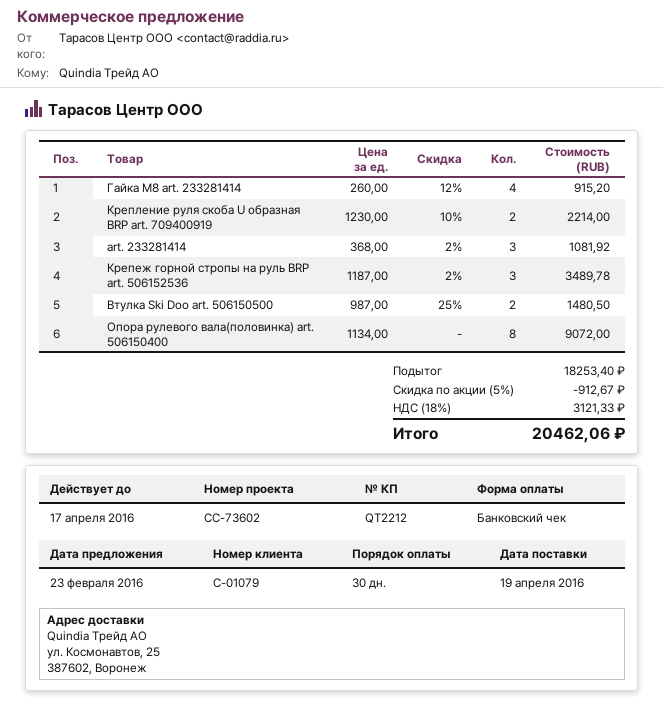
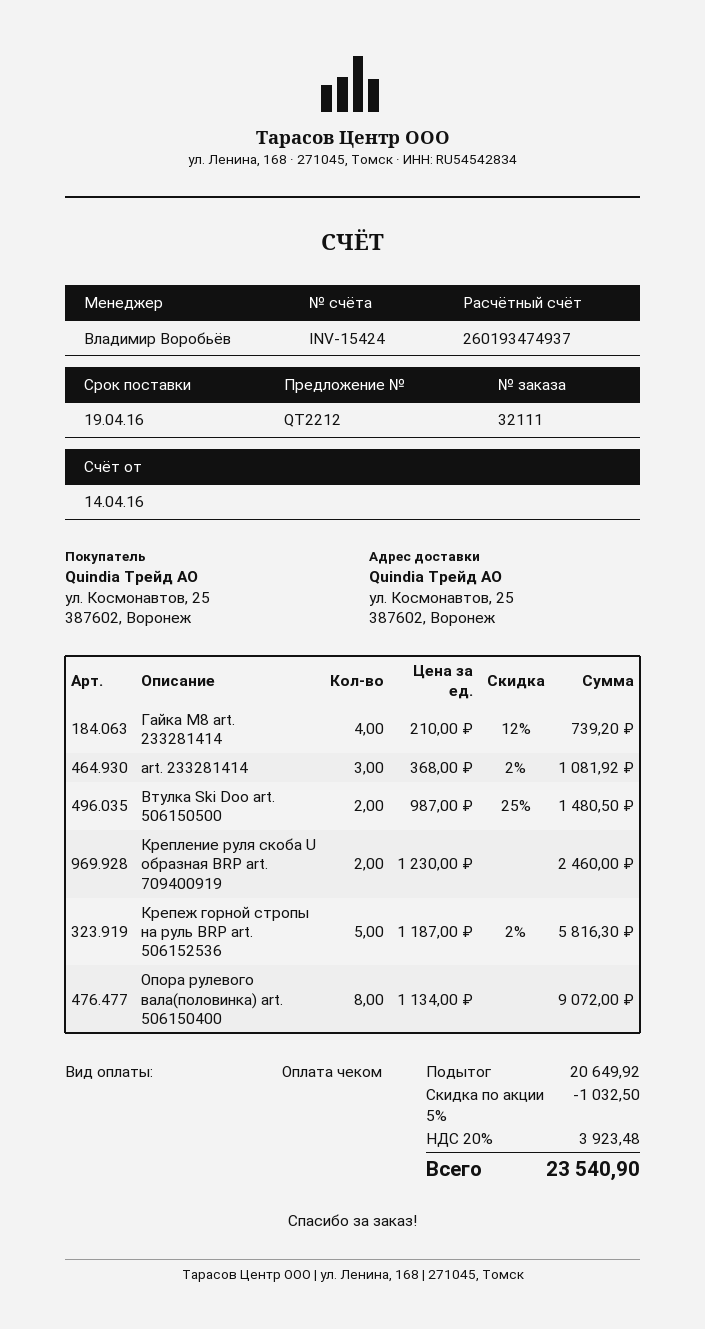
Гайка М8 art. 233281414: 4 x 260.00 - 12% = 915.20 -> 4 x 210.00 - 12% = 739.20
Крепление руля скоба U образная BRP art. 709400919: 2 x 1230.00 - 10% = 2214.00 -> 2 x 1230.00 = 2460.00
Крепеж горной стропы на руль BRP art. 506152536: 3 x 1187.00 - 2% = 3489.78 -> 5 x 1187.00 - 2% = 5816.30
subtotal: 18253.40 -> 20649.92
discount: 5% = 912.67 -> 5% = 1032.50
tax: 18% = 3121.33 -> 20% = 3923.48
total: 20462.06 -> 23540.90

